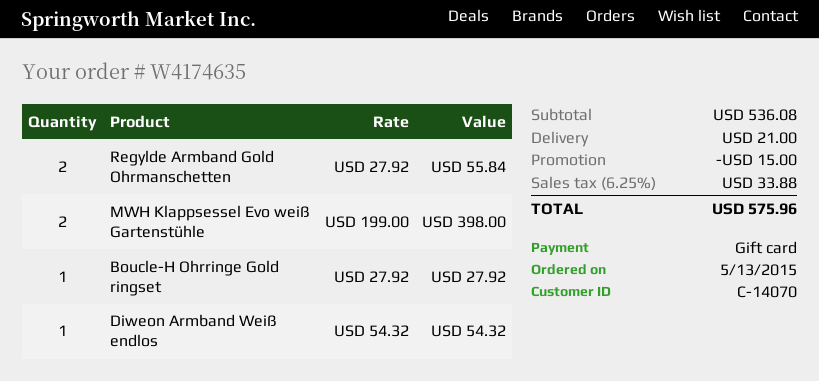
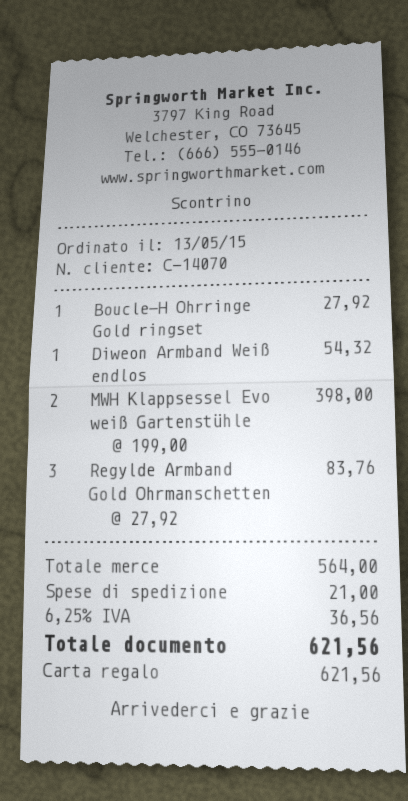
Regylde Armband Gold Ohrmanschetten: 2 x 27.92 = 55.84 -> 3 x 27.92 = 83.76
subtotal: 536.08 -> 564.00
discount: 15.00 -> none
tax: 6.25% = 33.88 -> 6.25% = 36.56
total: 575.96 -> 621.56

